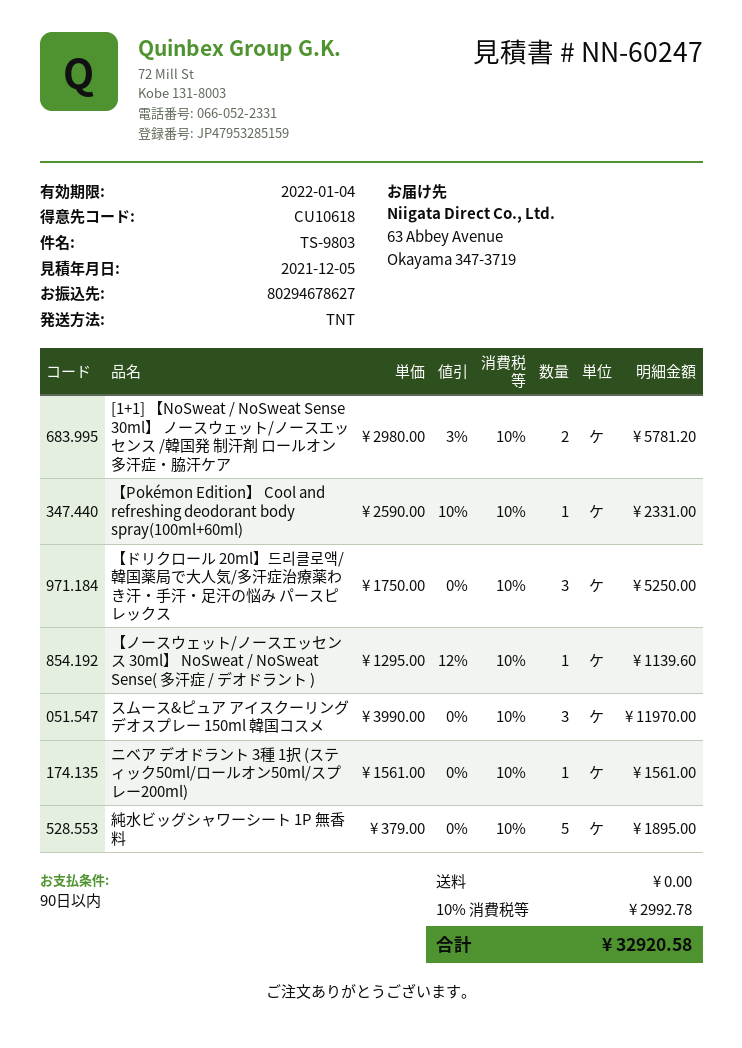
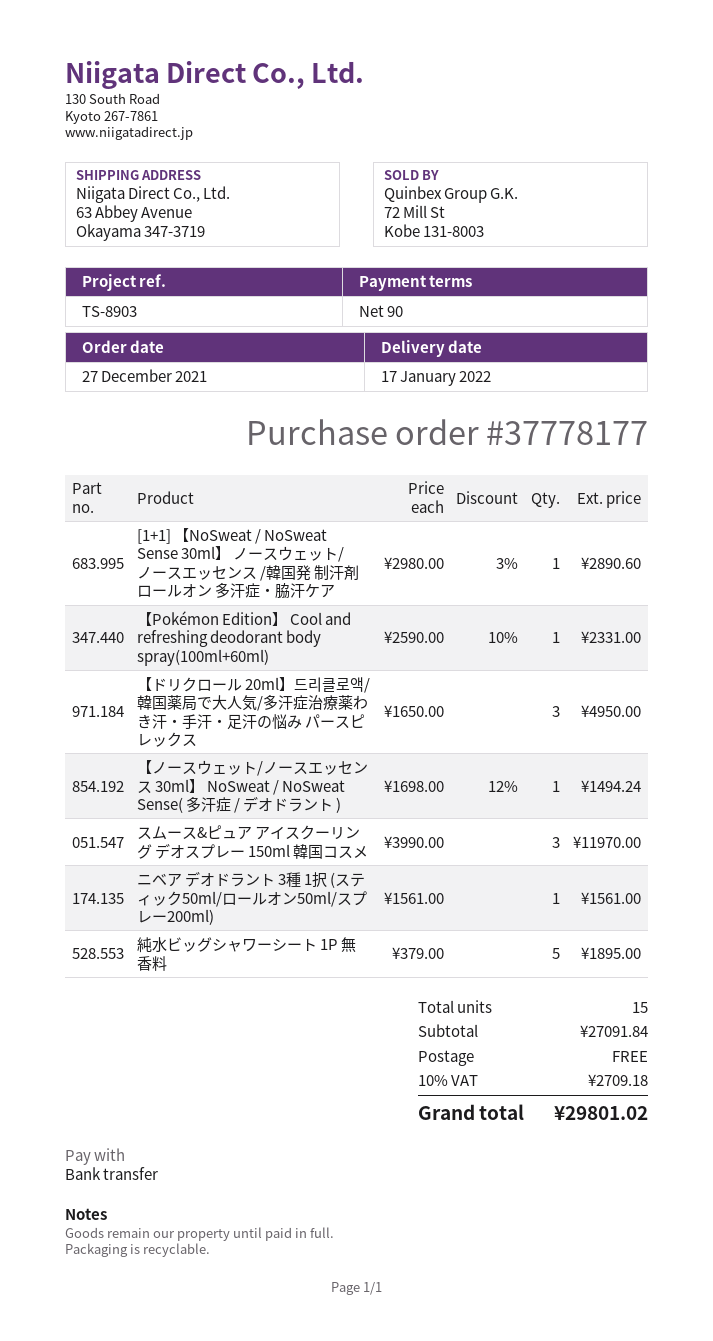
reference: TS-9803 -> TS-8903
[1+1] 【NoSweat / NoSweat Sense 30ml】 ノースウェット/ノースエッセンス /韓国発 制汗剤 ロールオン 多汗症・脇汗ケア: 2 x 2980.00 - 3% = 5781.20 -> 1 x 2980.00 - 3% = 2890.60
【ドリクロール 20ml】드리클로액/韓国薬局で大人気/多汗症治療薬わき汗・手汗・足汗の悩み パースピレックス: 3 x 1750.00 = 5250.00 -> 3 x 1650.00 = 4950.00
【ノースウェット/ノースエッセンス 30ml】 NoSweat / NoSweat Sense( 多汗症 / デオドラント ): 1 x 1295.00 - 12% = 1139.60 -> 1 x 1698.00 - 12% = 1494.24
tax: 10% = 2992.78 -> 10% = 2709.18
total: 32920.58 -> 29801.02

